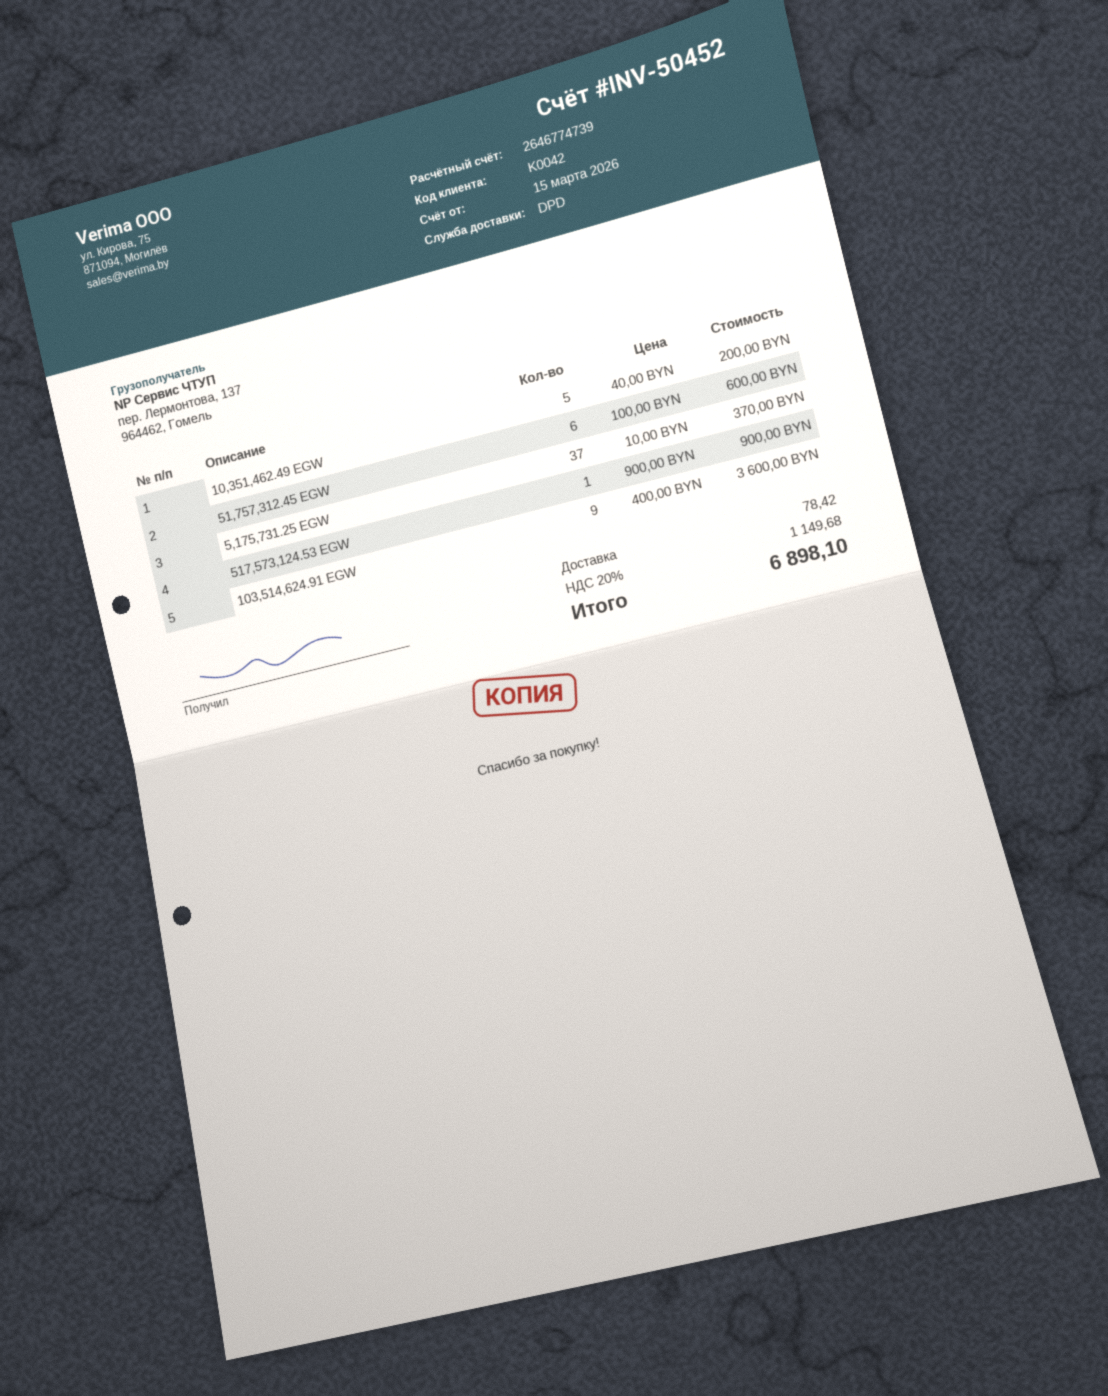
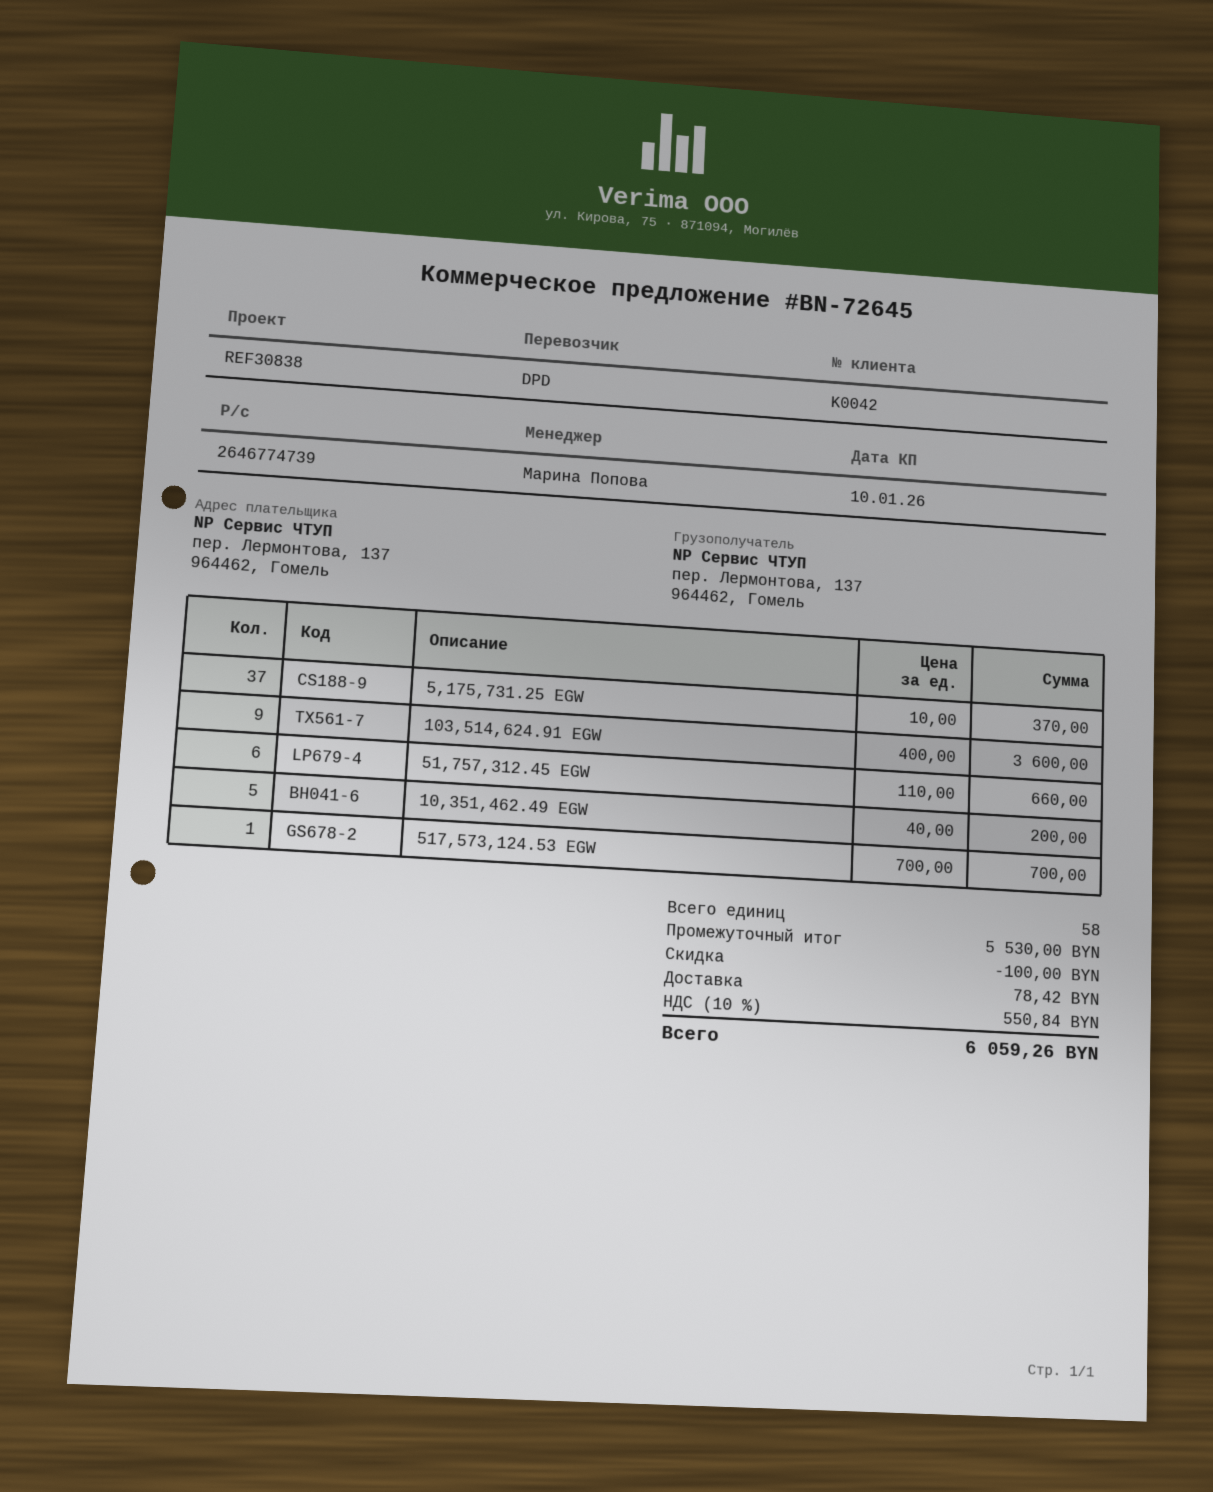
51,757,312.45 EGW: 6 x 100.00 = 600.00 -> 6 x 110.00 = 660.00
517,573,124.53 EGW: 1 x 900.00 = 900.00 -> 1 x 700.00 = 700.00
discount: none -> 100.00
tax: 20% = 1149.68 -> 10% = 550.84
total: 6898.10 -> 6059.26

